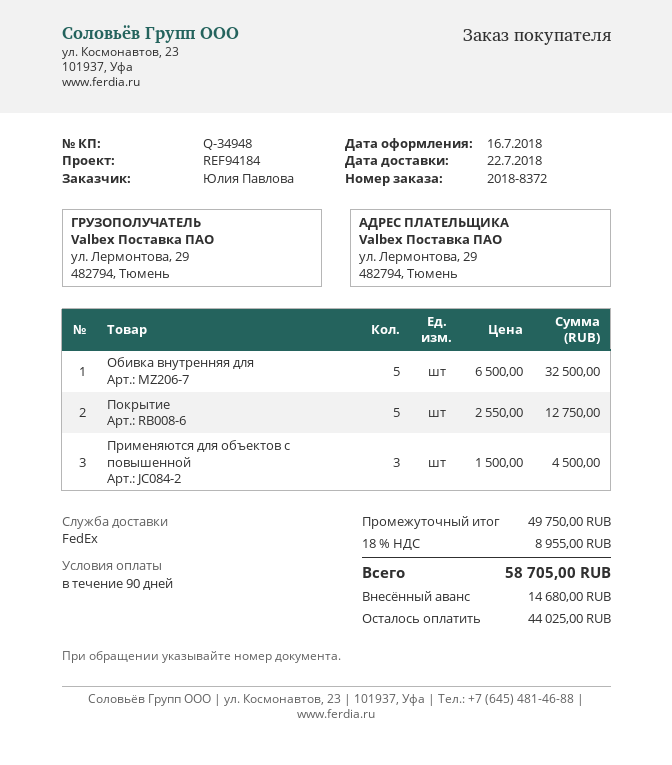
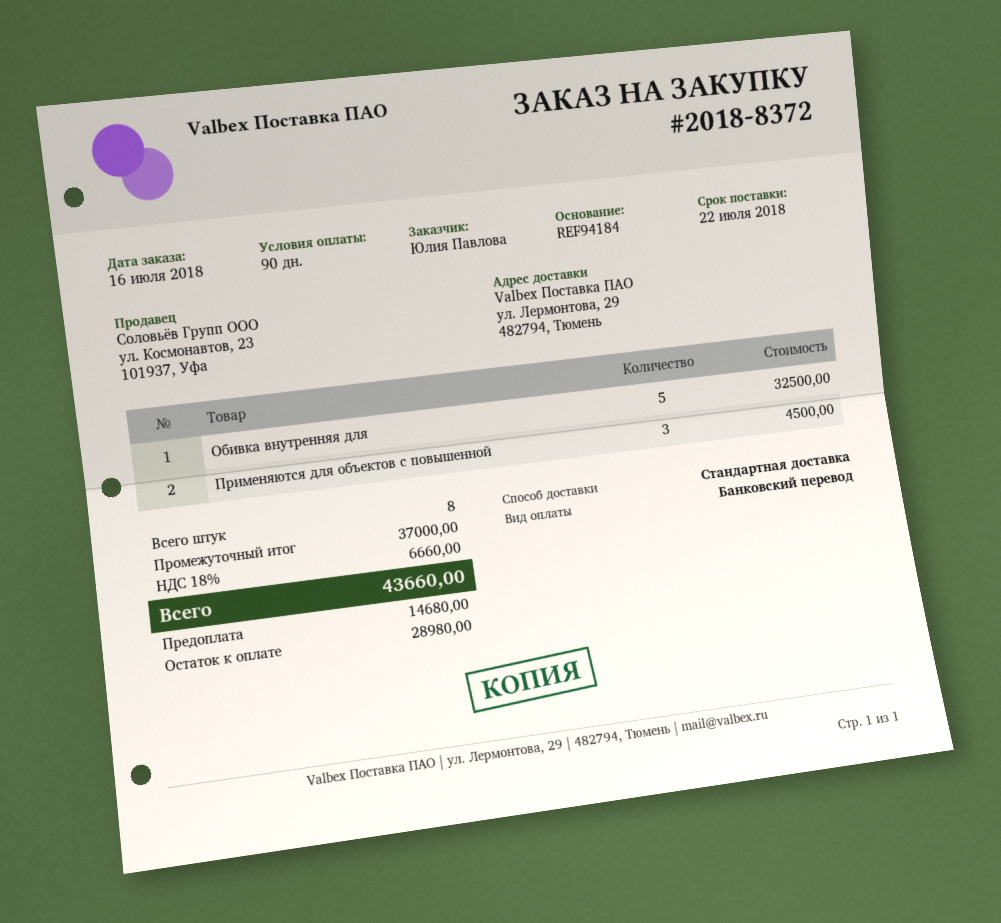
shipping method: FedEx -> standard
Покрытие: 5 for 12750.00 -> none
subtotal: 49750.00 -> 37000.00
tax: 18% = 8955.00 -> 18% = 6660.00
total: 58705.00 -> 43660.00
balance: 44025.00 -> 28980.00

